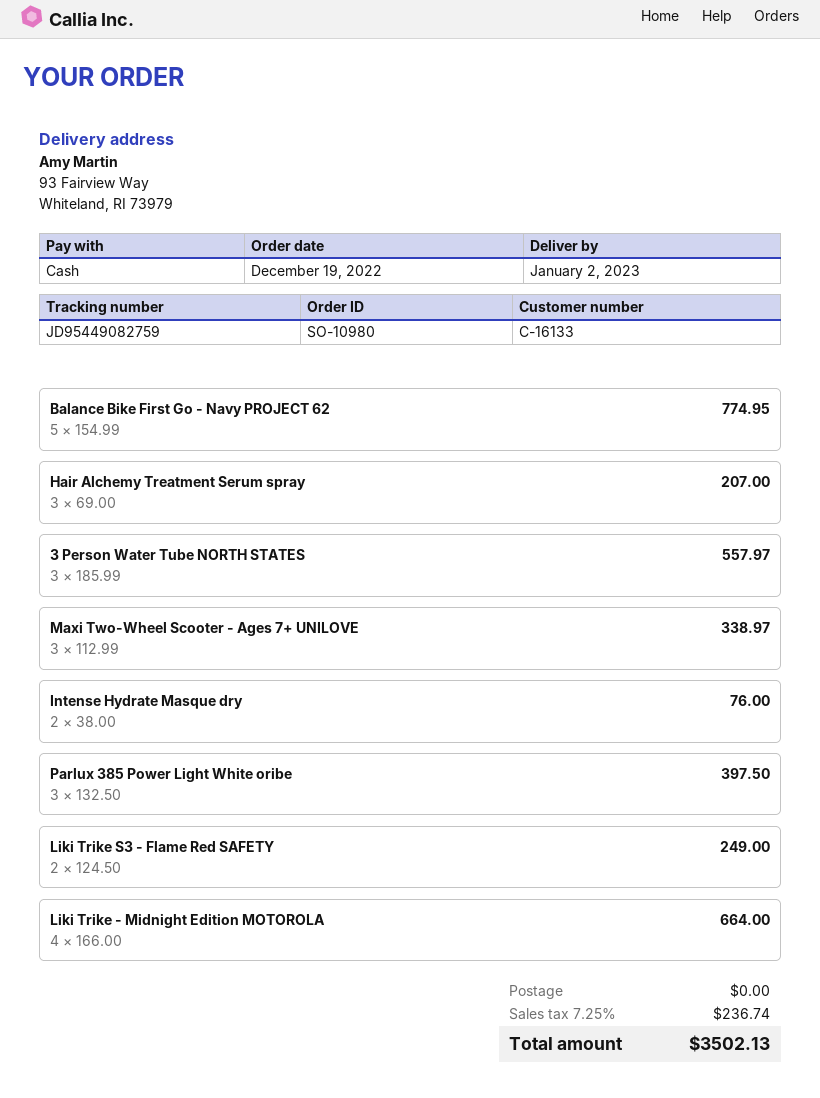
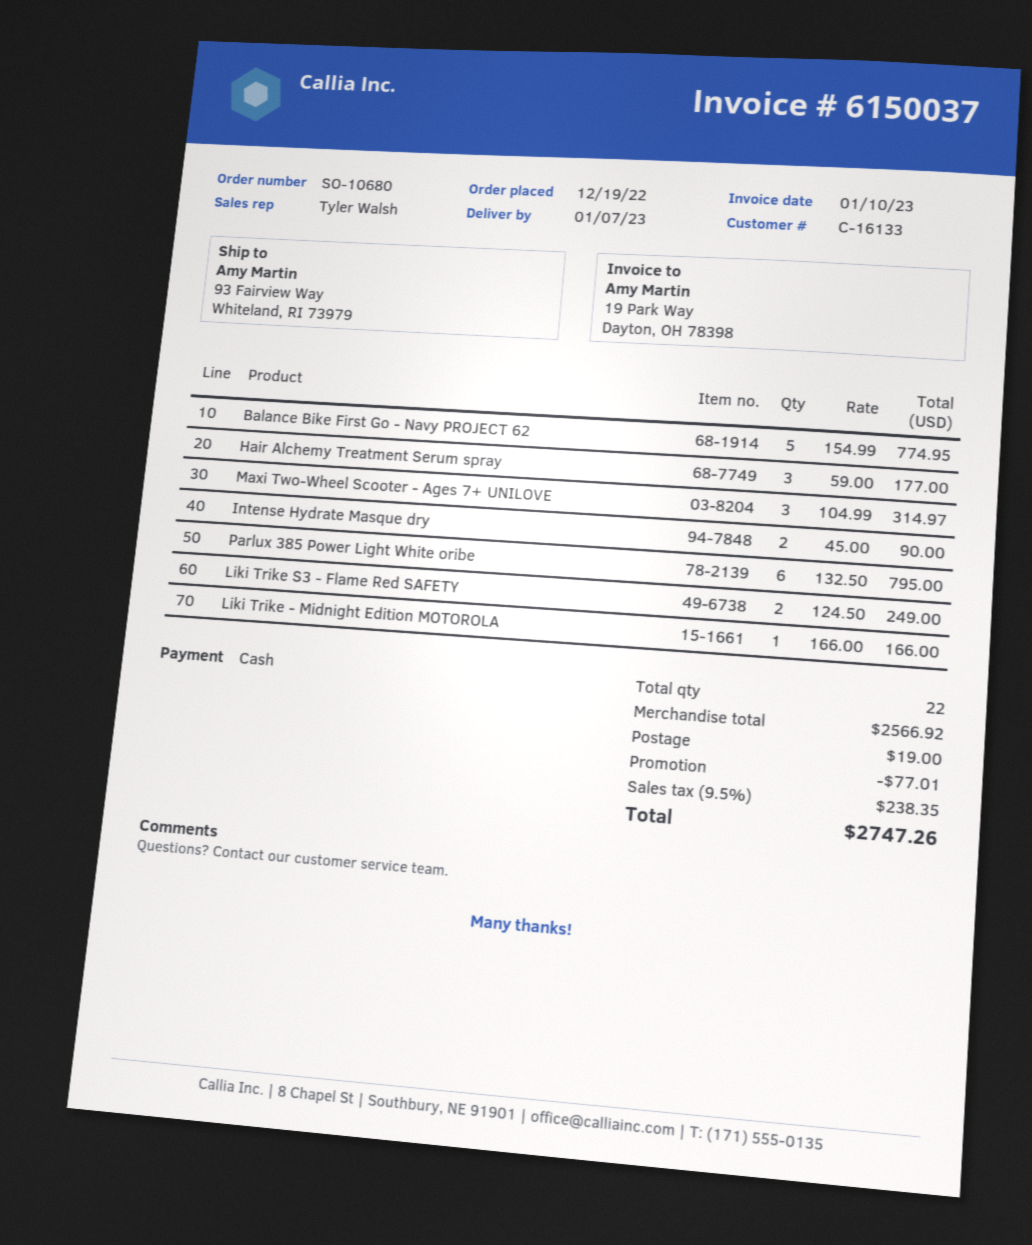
order number: SO-10980 -> SO-10680
delivery date: 2023-01-02 -> 2023-01-07
Hair Alchemy Treatment Serum spray: 3 x 69.00 = 207.00 -> 3 x 59.00 = 177.00
3 Person Water Tube NORTH STATES: 3 x 185.99 = 557.97 -> none
Maxi Two-Wheel Scooter - Ages 7+ UNILOVE: 3 x 112.99 = 338.97 -> 3 x 104.99 = 314.97
Intense Hydrate Masque dry: 2 x 38.00 = 76.00 -> 2 x 45.00 = 90.00
Parlux 385 Power Light White oribe: 3 x 132.50 = 397.50 -> 6 x 132.50 = 795.00
Liki Trike - Midnight Edition MOTOROLA: 4 x 166.00 = 664.00 -> 1 x 166.00 = 166.00
discount: none -> 77.01
shipping: 0.00 -> 19.00
tax: 7.25% = 236.74 -> 9.5% = 238.35
total: 3502.13 -> 2747.26

